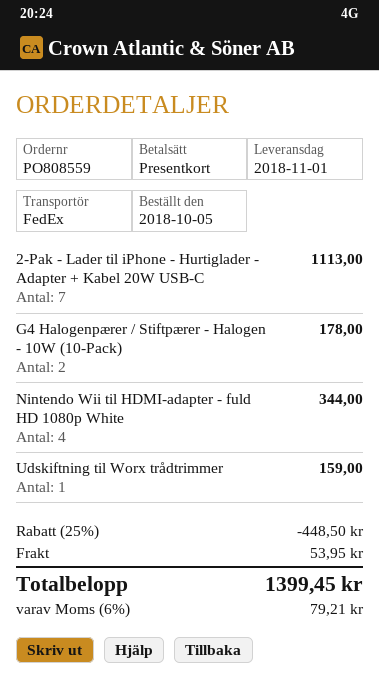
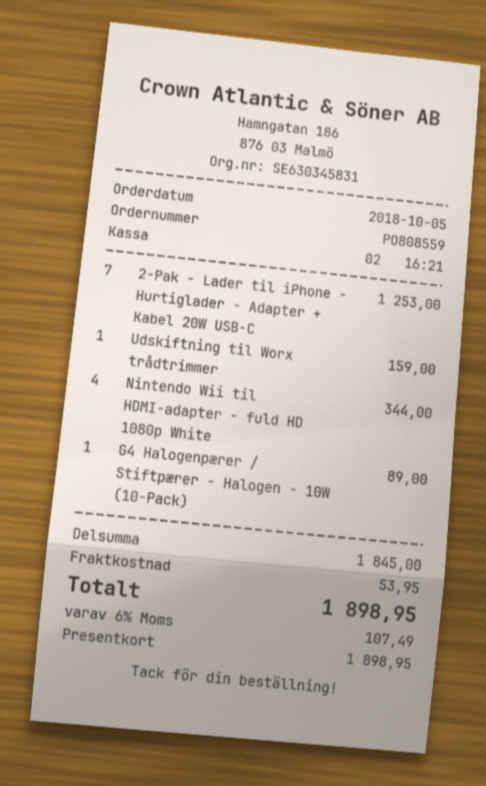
2-Pak - Lader til iPhone - Hurtiglader - Adapter + Kabel 20W USB-C: 7 for 1113.00 -> 7 for 1253.00
G4 Halogenpærer / Stiftpærer - Halogen - 10W (10-Pack): 2 for 178.00 -> 1 for 89.00
discount: 25% = 448.50 -> none
tax: 6% = 79.21 -> 6% = 107.49
total: 1399.45 -> 1898.95

